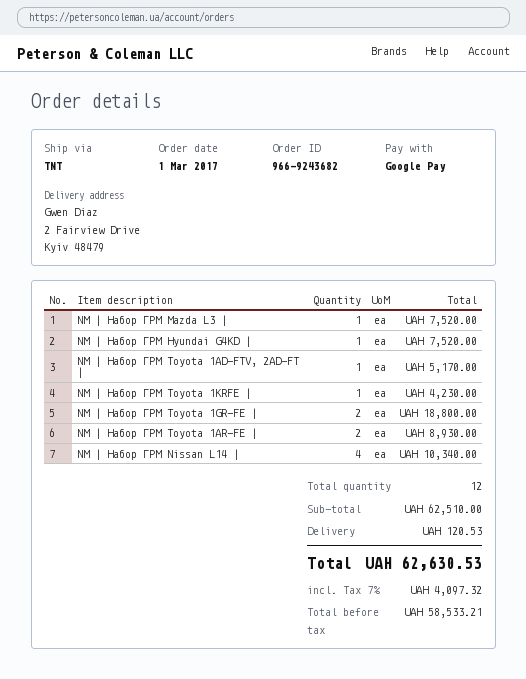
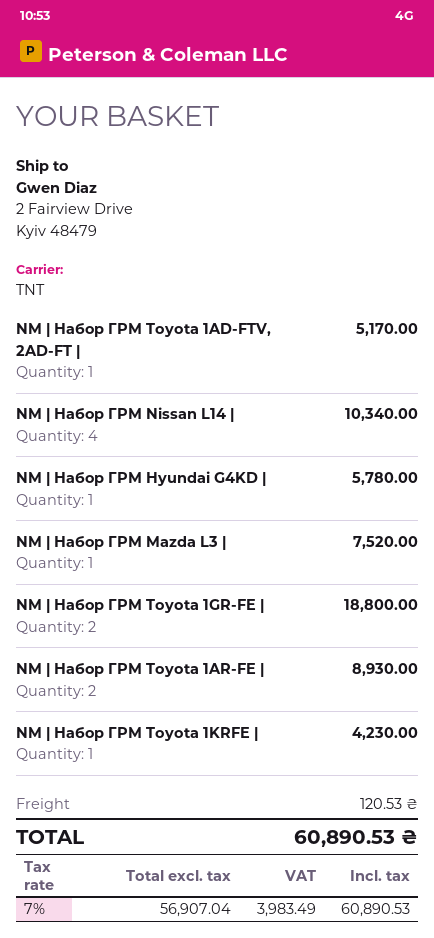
NM | Набор ГРМ Hyundai G4KD |: 1 for 7520.00 -> 1 for 5780.00
net: 58533.21 -> 56907.04
tax: 7% = 4097.32 -> 7% = 3983.49
total: 62630.53 -> 60890.53

